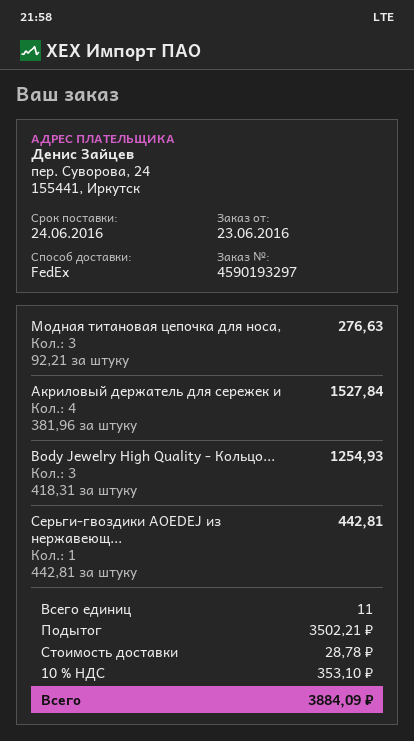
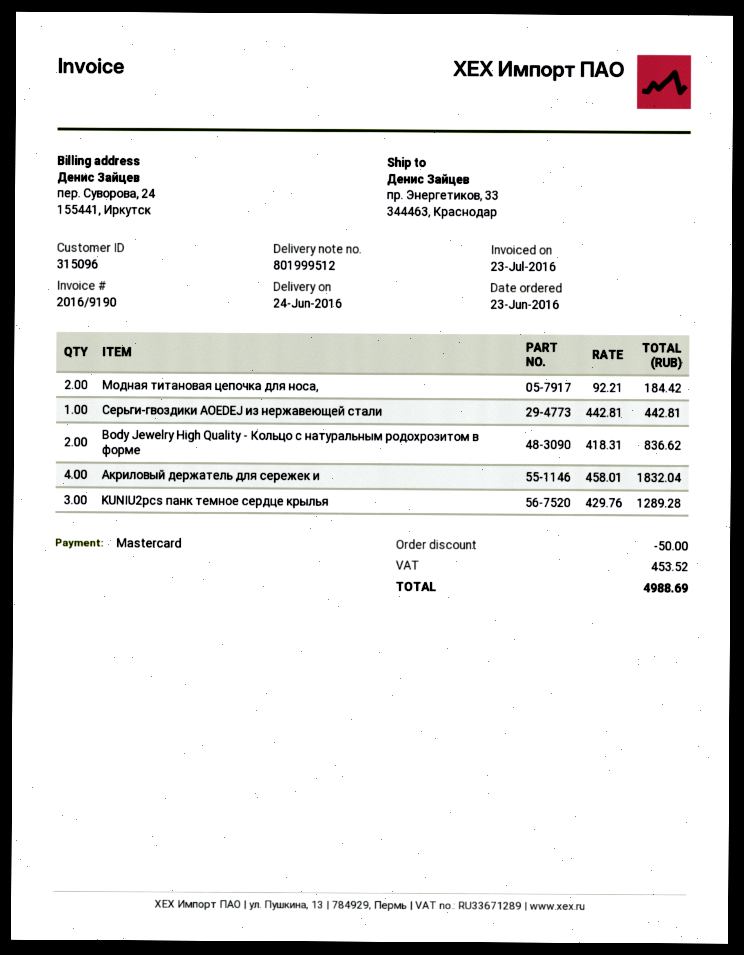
Модная титановая цепочка для носа,: 3 x 92.21 = 276.63 -> 2 x 92.21 = 184.42
Акриловый держатель для сережек и: 4 x 381.96 = 1527.84 -> 4 x 458.01 = 1832.04
Body Jewelry High Quality - Кольцо...: 3 x 418.31 = 1254.93 -> 2 x 418.31 = 836.62
KUNIU2pcs панк темное сердце крылья: none -> 3 x 429.76 = 1289.28
discount: none -> 50.00
shipping: 28.78 -> none
tax: 353.10 -> 453.52
total: 3884.09 -> 4988.69

